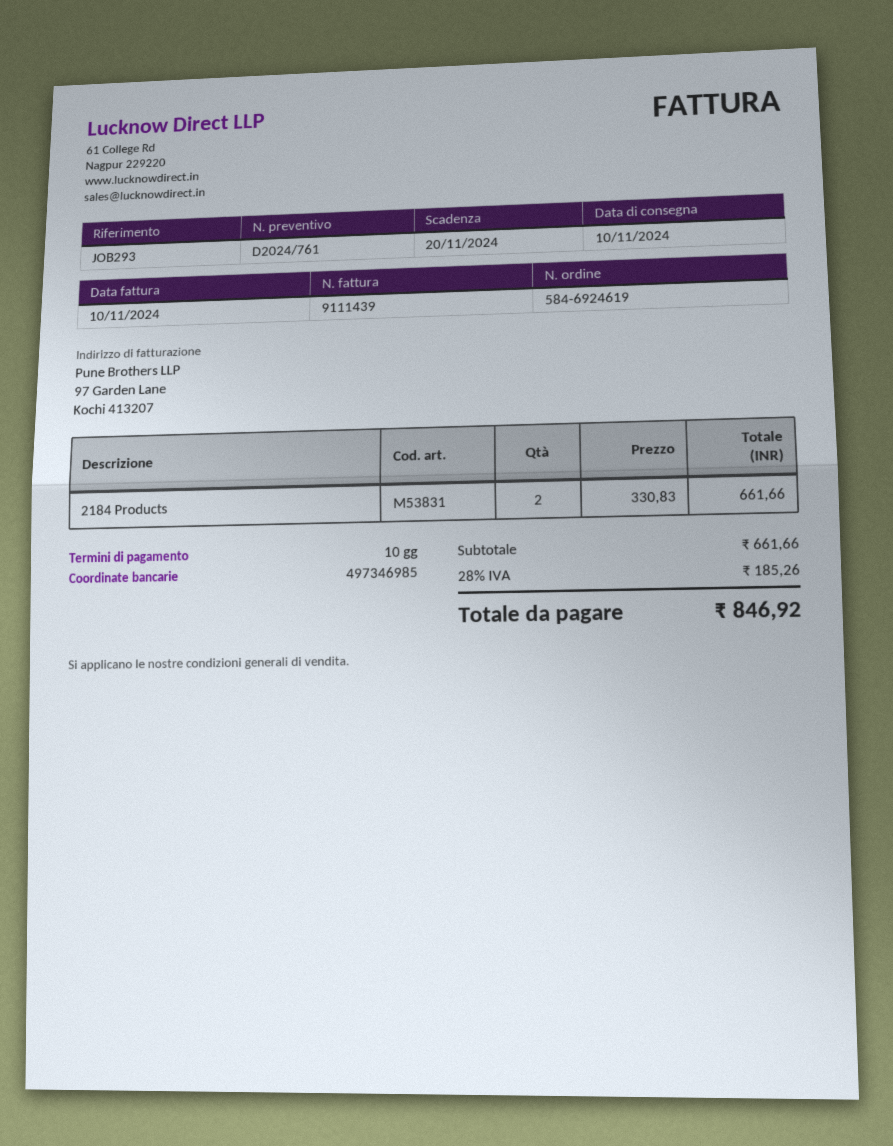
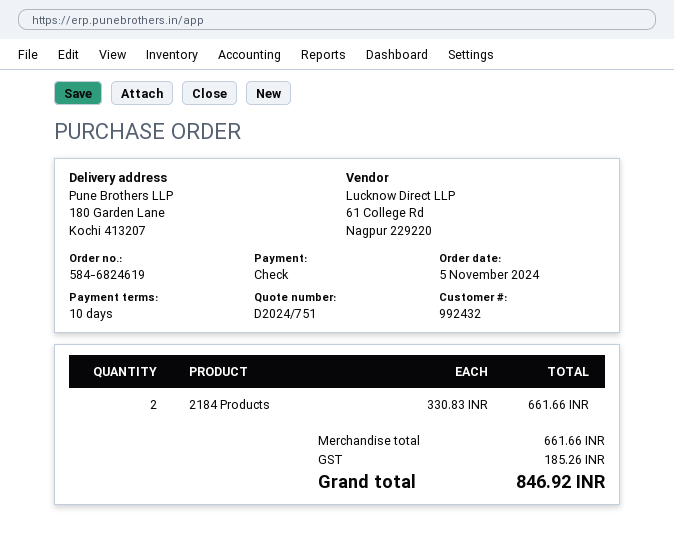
quote number: D2024/761 -> D2024/751
order number: 584-6924619 -> 584-6824619

